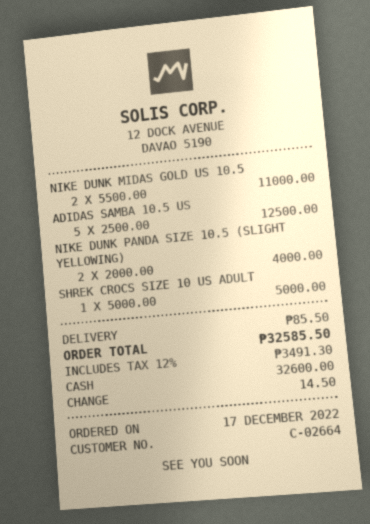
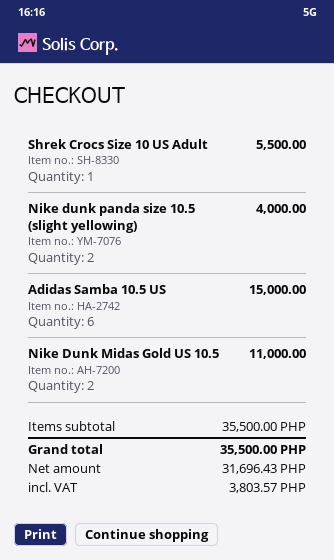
ADIDAS SAMBA 10.5 US: 5 for 12500.00 -> 6 for 15000.00
SHREK CROCS SIZE 10 US ADULT: 1 for 5000.00 -> 1 for 5500.00
shipping: 85.50 -> none
tax: 3491.30 -> 3803.57
total: 32585.50 -> 35500.00

